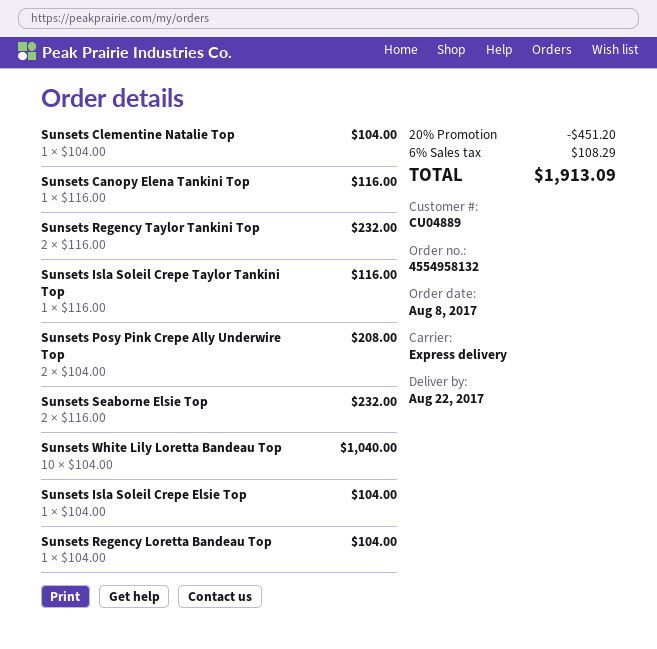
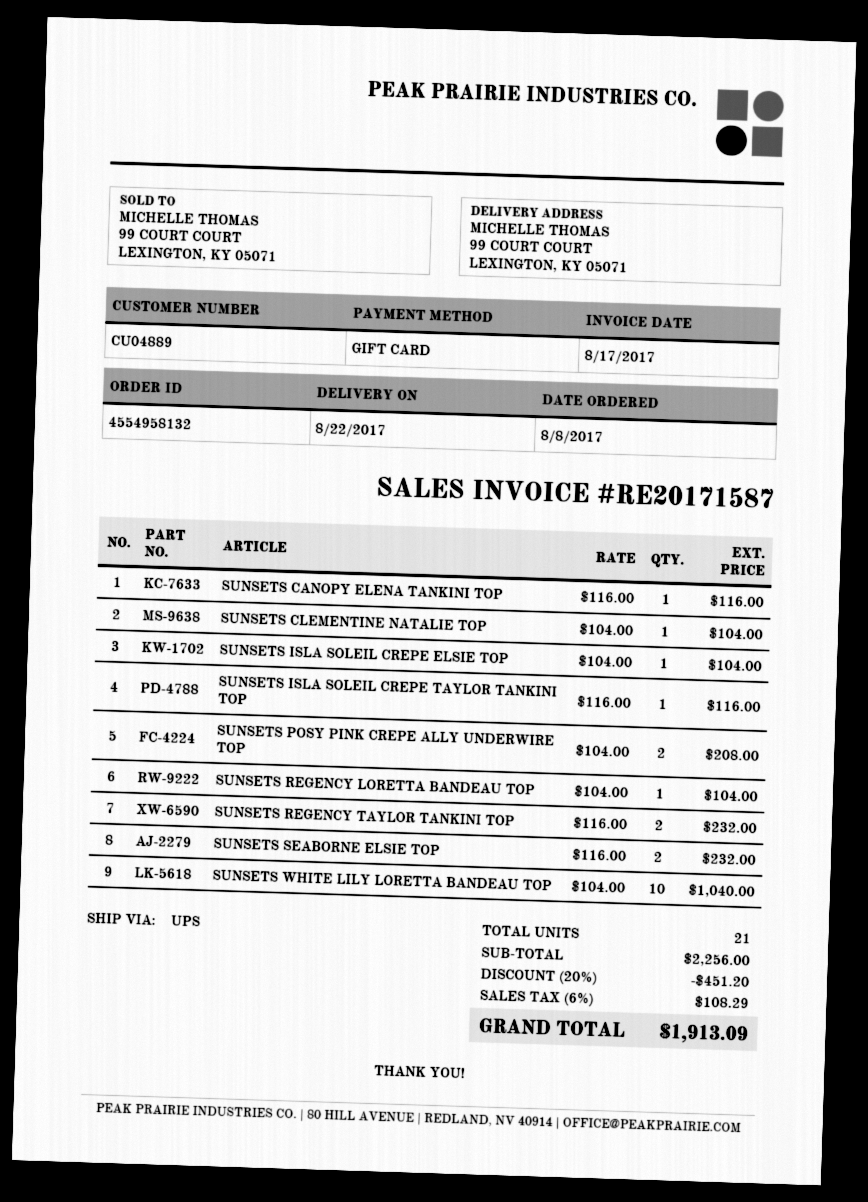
shipping method: express -> UPS

